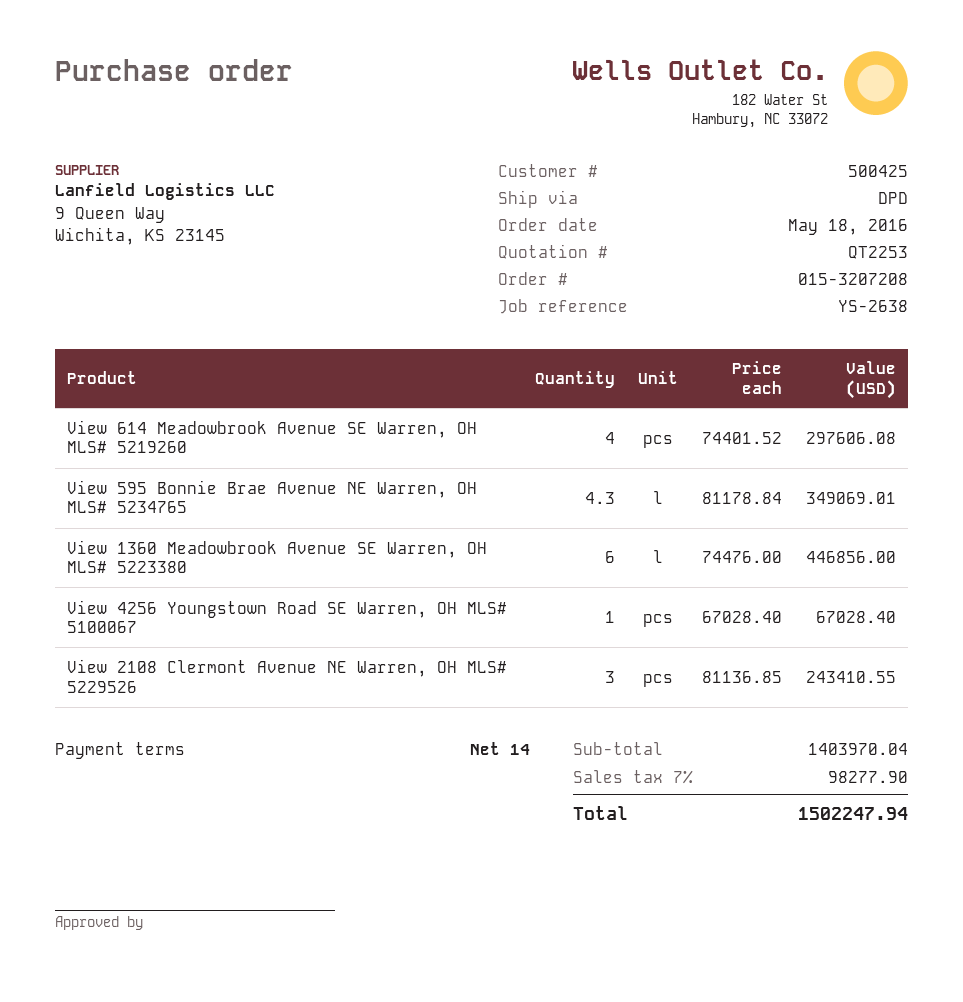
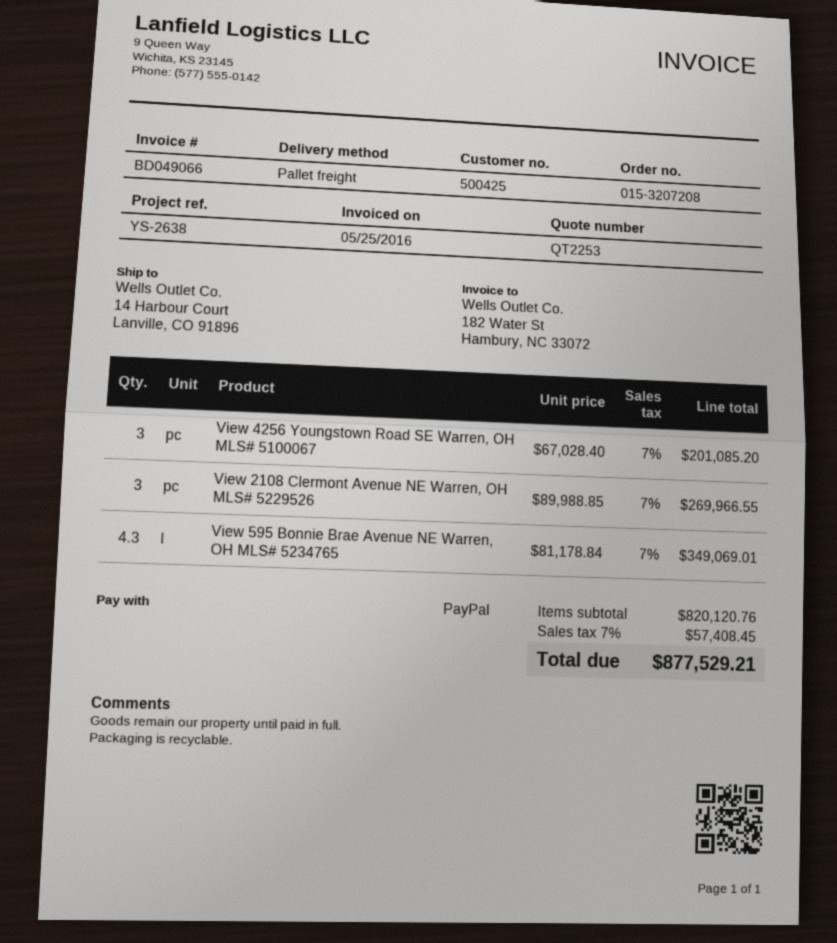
shipping method: DPD -> pallet freight
View 614 Meadowbrook Avenue SE Warren, OH MLS# 5219260: 4 x 74401.52 = 297606.08 -> none
View 1360 Meadowbrook Avenue SE Warren, OH MLS# 5223380: 6 x 74476.00 = 446856.00 -> none
View 4256 Youngstown Road SE Warren, OH MLS# 5100067: 1 x 67028.40 = 67028.40 -> 3 x 67028.40 = 201085.20
View 2108 Clermont Avenue NE Warren, OH MLS# 5229526: 3 x 81136.85 = 243410.55 -> 3 x 89988.85 = 269966.55
subtotal: 1403970.04 -> 820120.76
tax: 7% = 98277.90 -> 7% = 57408.45
total: 1502247.94 -> 877529.21

